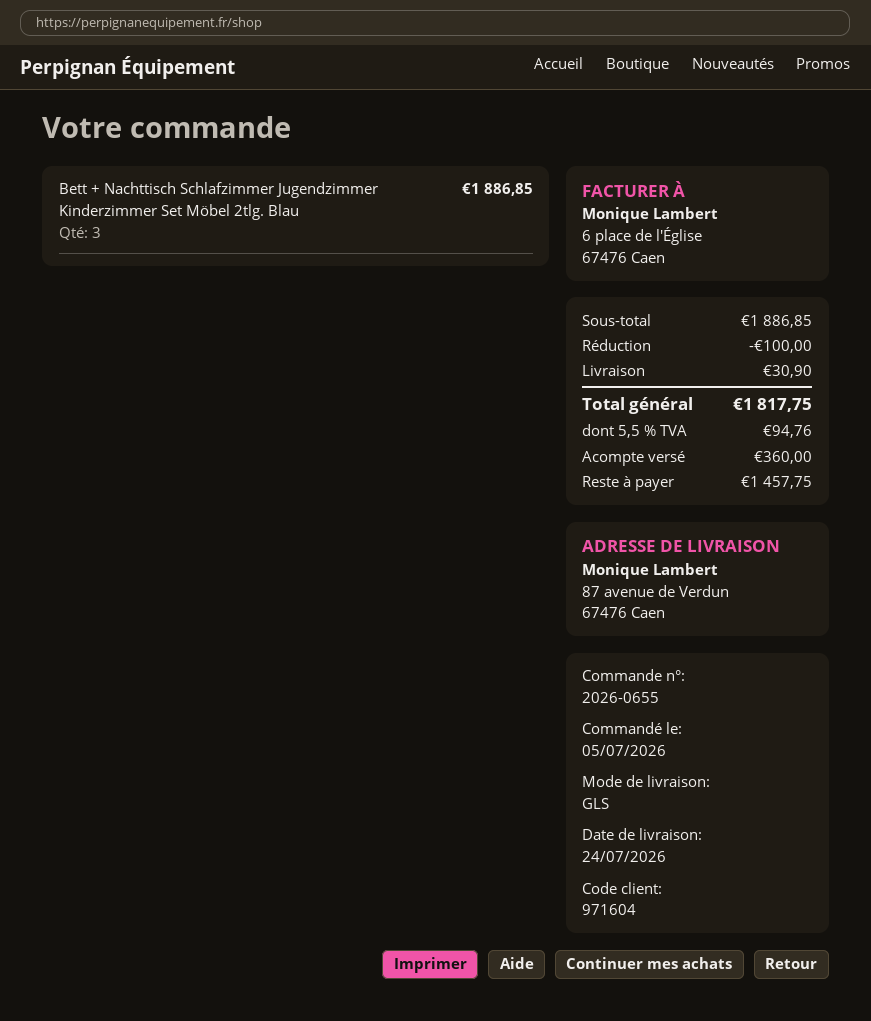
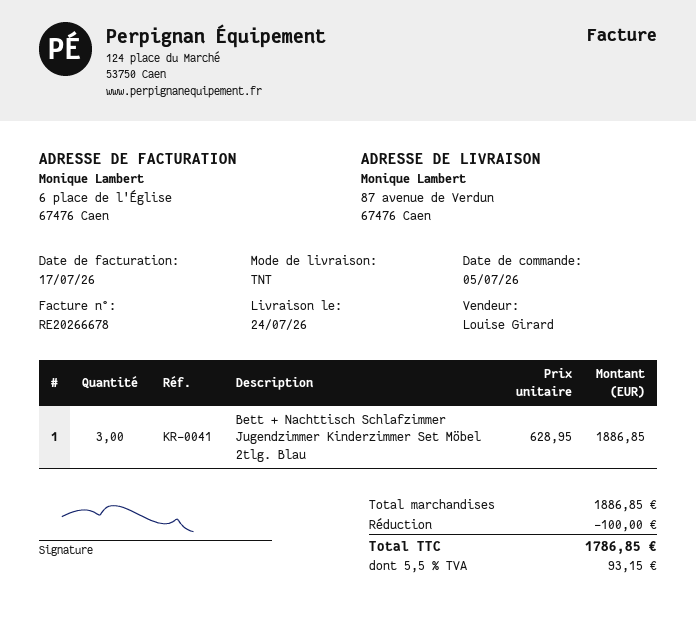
shipping method: GLS -> TNT
shipping: 30.90 -> none
tax: 5.5% = 94.76 -> 5.5% = 93.15
total: 1817.75 -> 1786.85

